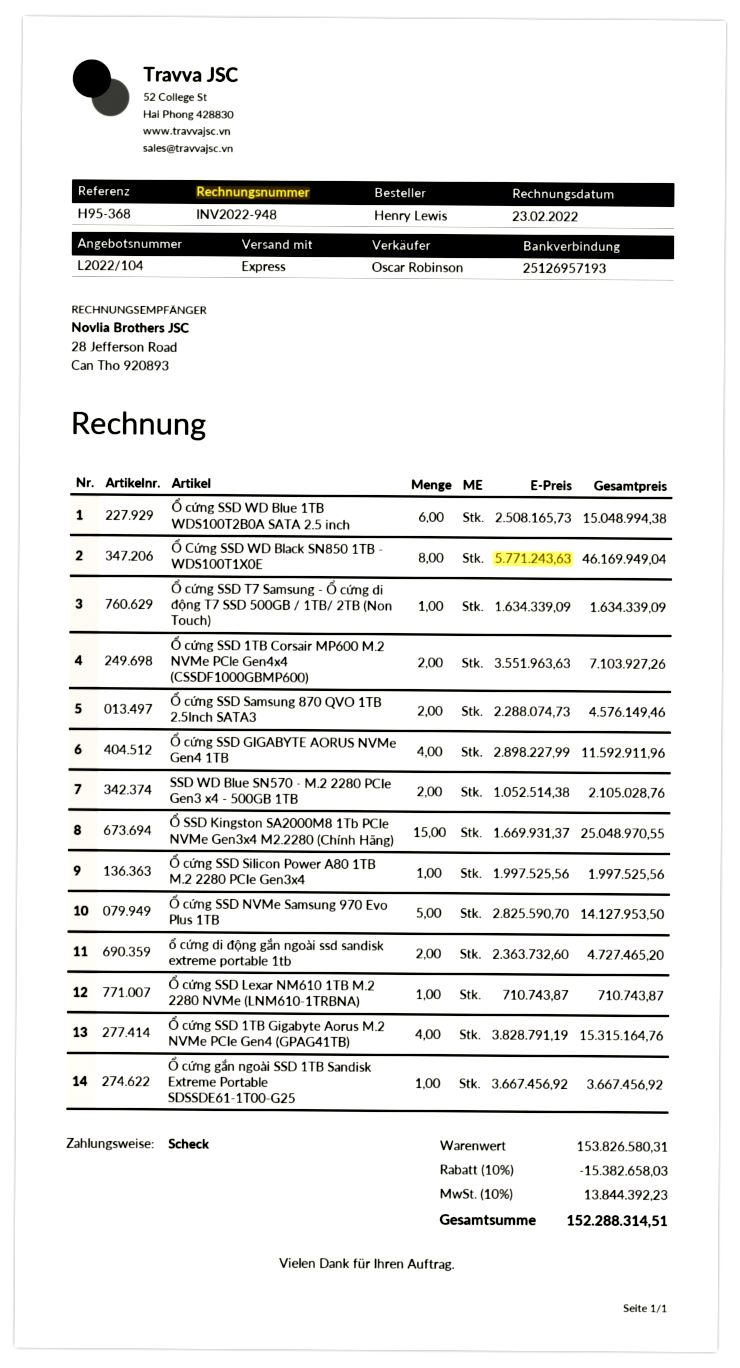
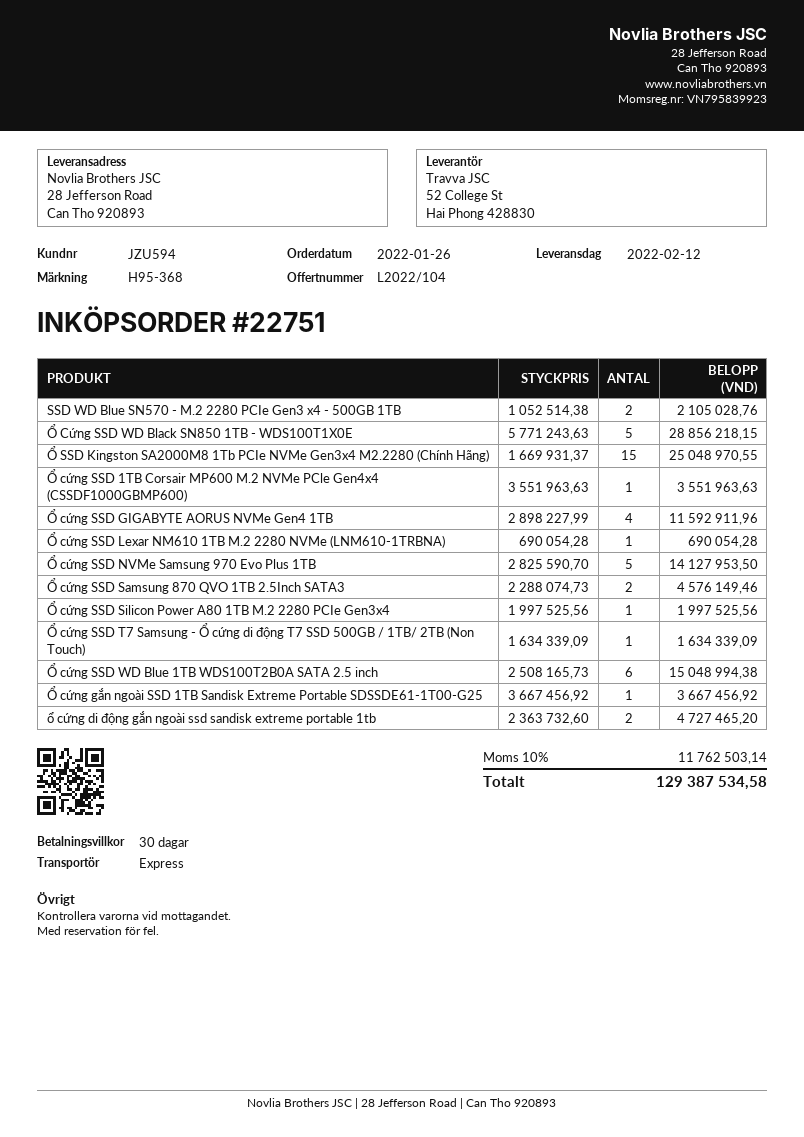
Ổ Cứng SSD WD Black SN850 1TB - WDS100T1X0E: 8 x 5771243.63 = 46169949.04 -> 5 x 5771243.63 = 28856218.15
Ổ cứng SSD 1TB Corsair MP600 M.2 NVMe PCle Gen4x4 (CSSDF1000GBMP600): 2 x 3551963.63 = 7103927.26 -> 1 x 3551963.63 = 3551963.63
Ổ cứng SSD Lexar NM610 1TB M.2 2280 NVMe (LNM610-1TRBNA): 1 x 710743.87 = 710743.87 -> 1 x 690054.28 = 690054.28
Ổ cứng SSD 1TB Gigabyte Aorus M.2 NVMe PCIe Gen4 (GPAG41TB): 4 x 3828791.19 = 15315164.76 -> none
discount: 10% = 15382658.03 -> none
tax: 10% = 13844392.23 -> 10% = 11762503.14
total: 152288314.51 -> 129387534.58

